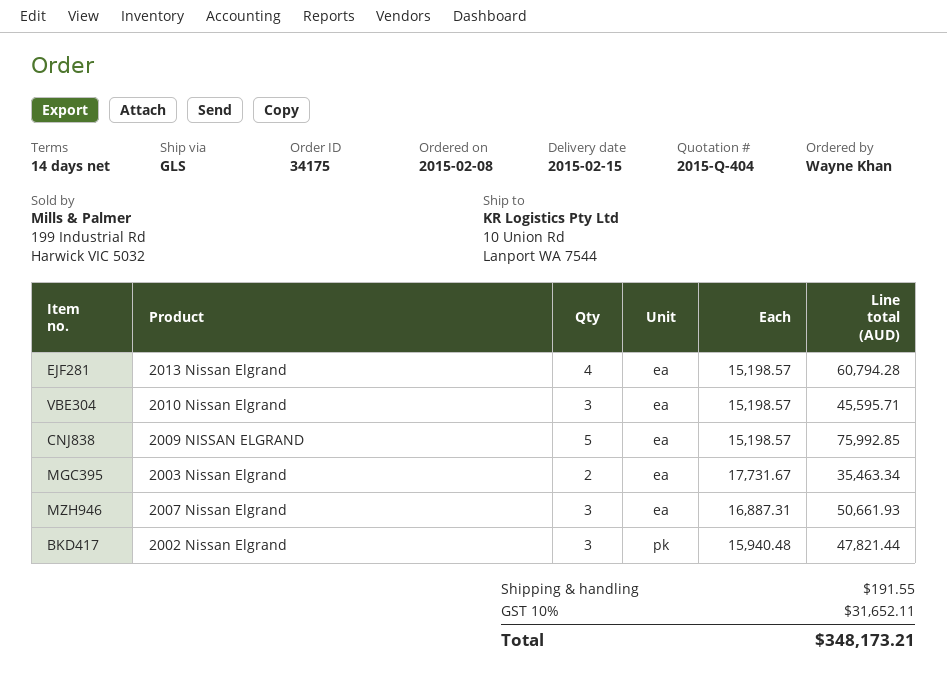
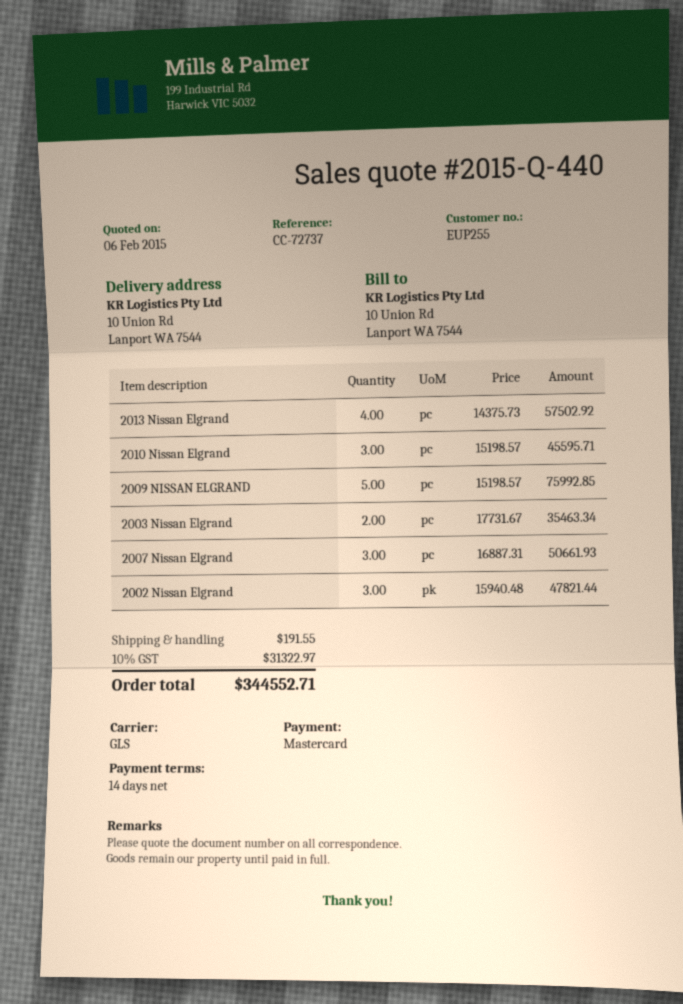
quote number: 2015-Q-404 -> 2015-Q-440
2013 Nissan Elgrand: 4 x 15198.57 = 60794.28 -> 4 x 14375.73 = 57502.92
tax: 10% = 31652.11 -> 10% = 31322.97
total: 348173.21 -> 344552.71

